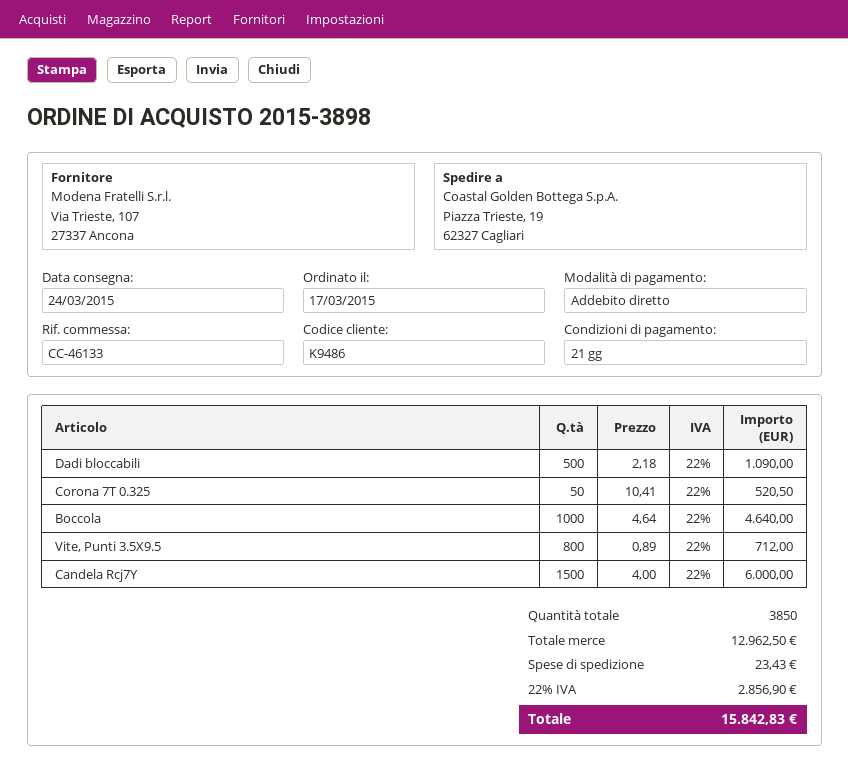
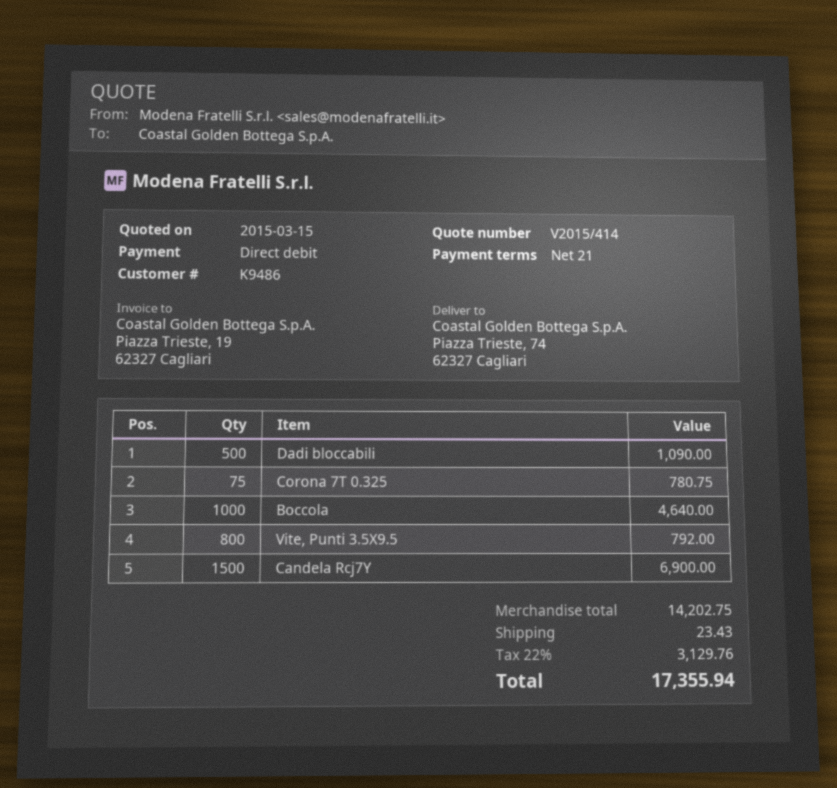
ship to: Piazza Trieste, 19, 62327 Cagliari -> Piazza Trieste, 74, 62327 Cagliari
Corona 7T 0.325: 50 for 520.50 -> 75 for 780.75
Vite, Punti 3.5X9.5: 800 for 712.00 -> 800 for 792.00
Candela Rcj7Y: 1500 for 6000.00 -> 1500 for 6900.00
subtotal: 12962.50 -> 14202.75
tax: 22% = 2856.90 -> 22% = 3129.76
total: 15842.83 -> 17355.94

